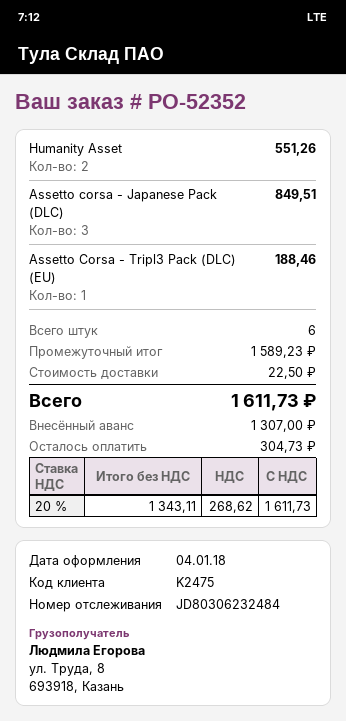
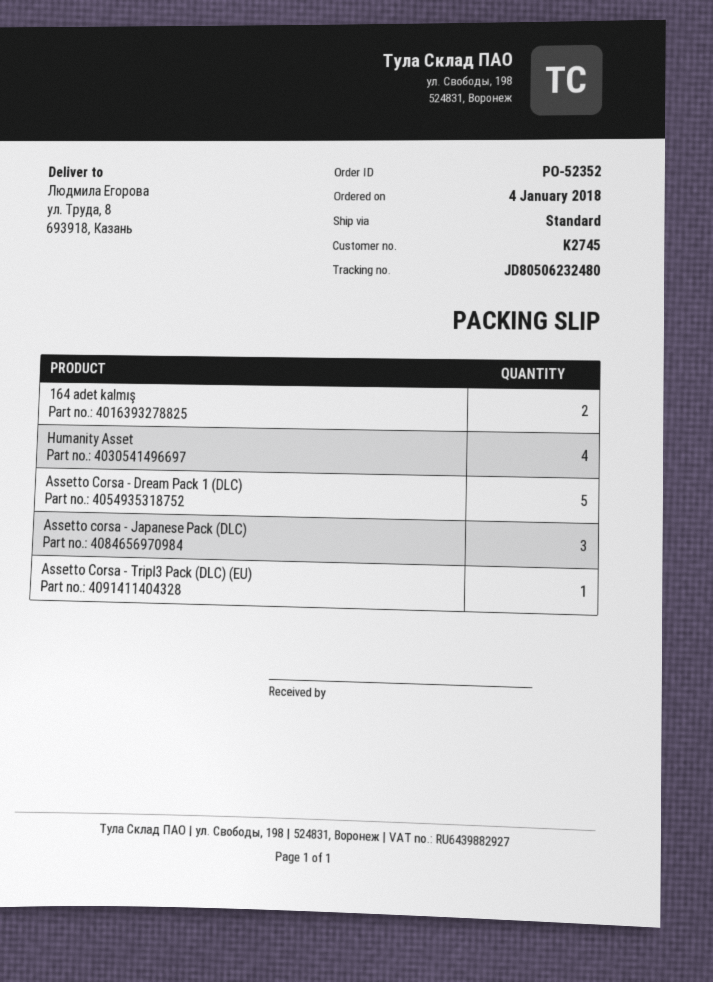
customer number: K2475 -> K2745
tracking number: JD80306232484 -> JD80506232480
Humanity Asset: 2 -> 4
164 adet kalmış: none -> 2
Assetto Corsa - Dream Pack 1 (DLC): none -> 5

